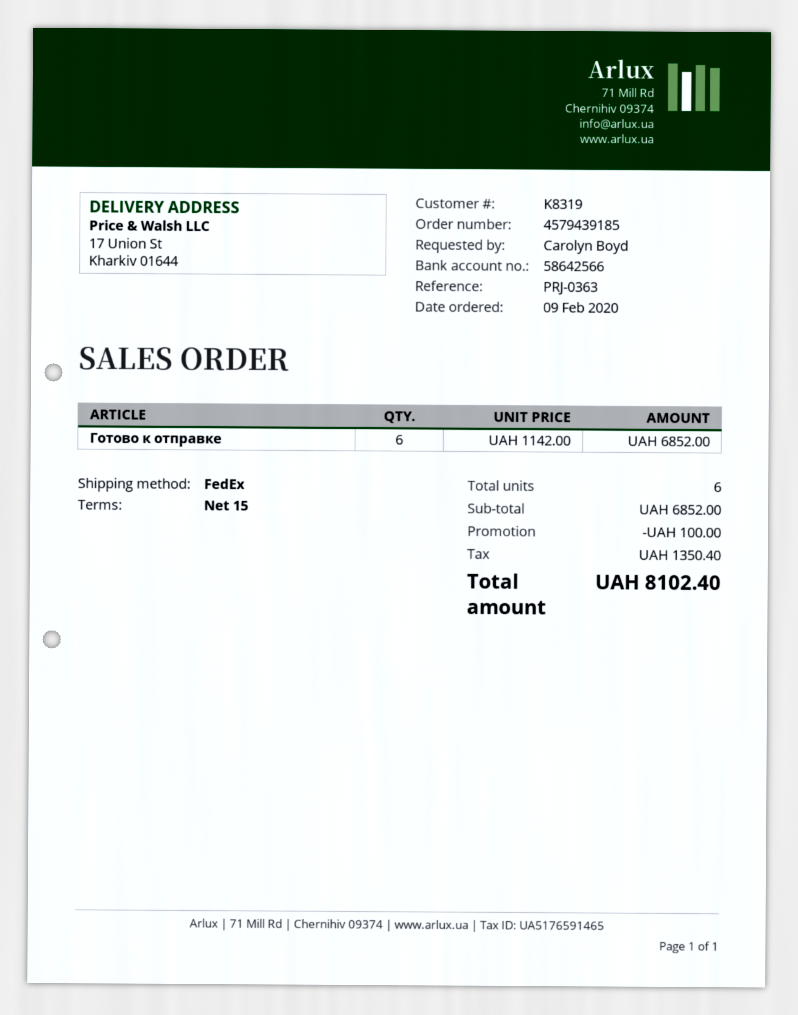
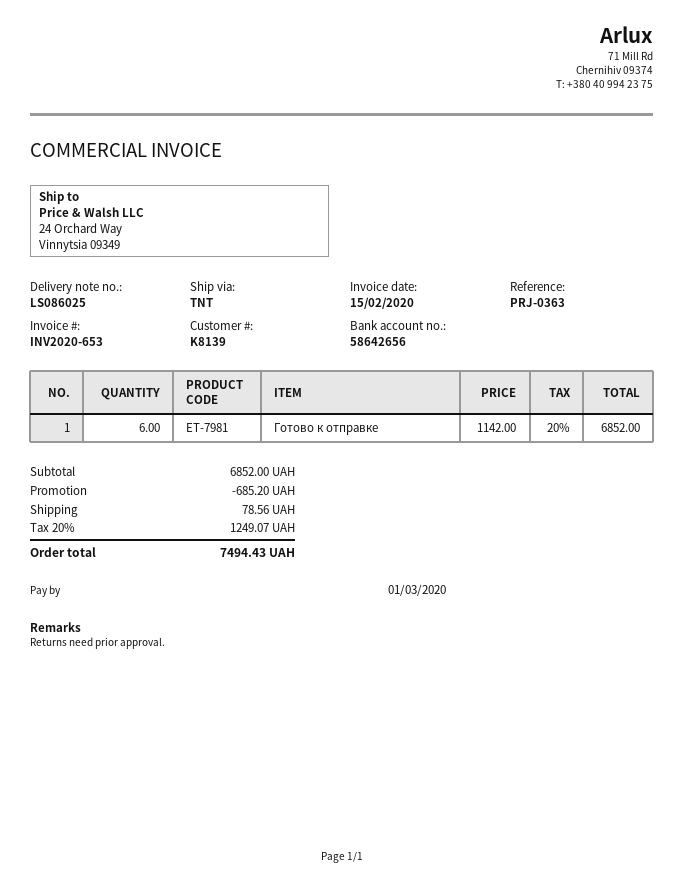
customer number: K8319 -> K8139
bank account: 58642566 -> 58642656
shipping method: FedEx -> TNT
ship to: 17 Union St, Kharkiv 01644 -> 24 Orchard Way, Vinnytsia 09349
discount: 100.00 -> 685.20
shipping: none -> 78.56
tax: 1350.40 -> 1249.07
total: 8102.40 -> 7494.43

